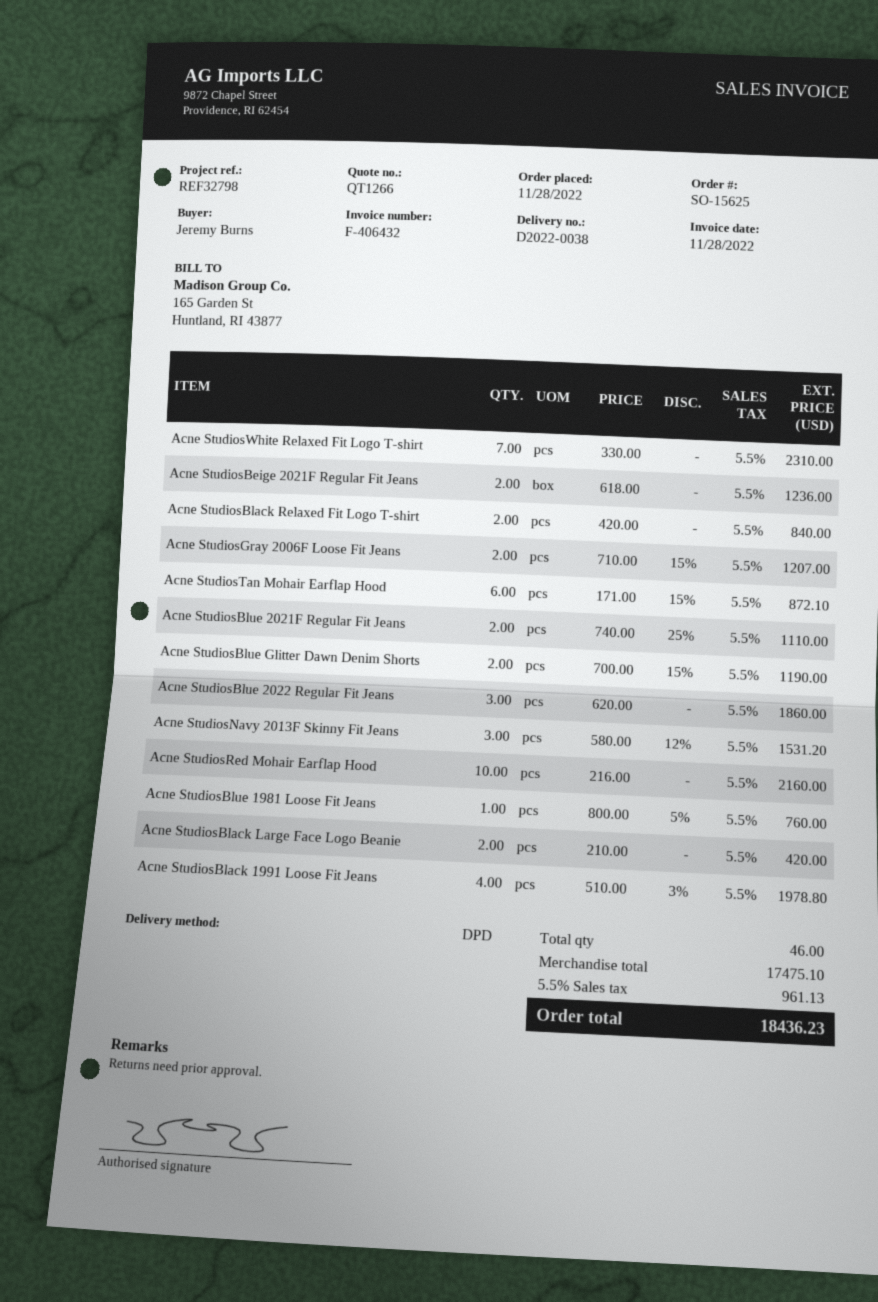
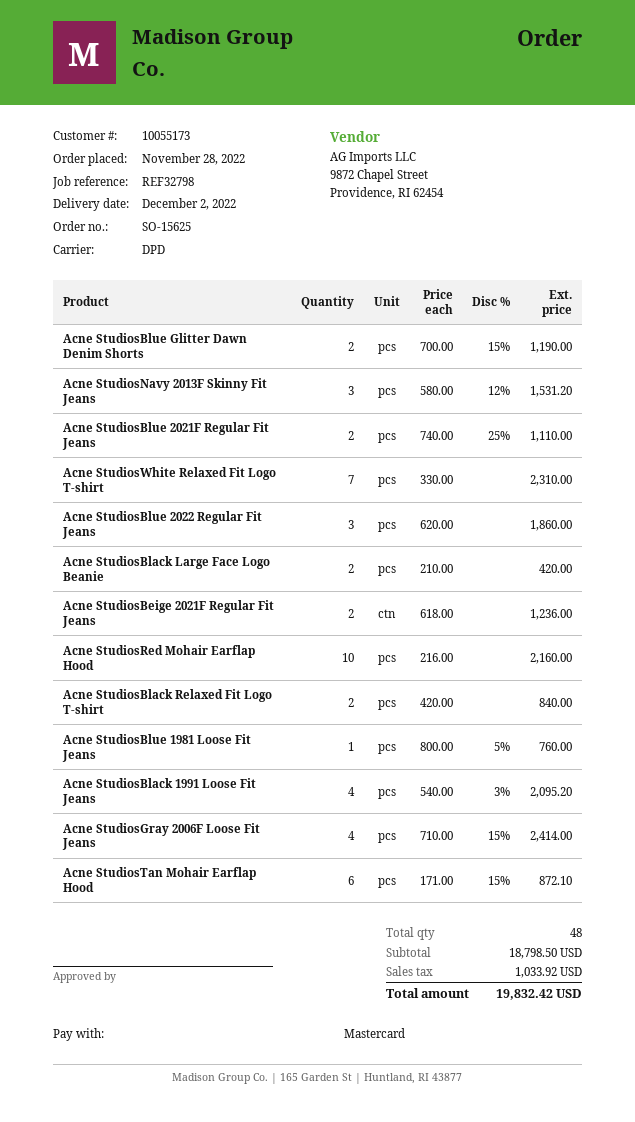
Acne StudiosGray 2006F Loose Fit Jeans: 2 x 710.00 - 15% = 1207.00 -> 4 x 710.00 - 15% = 2414.00
Acne StudiosBlack 1991 Loose Fit Jeans: 4 x 510.00 - 3% = 1978.80 -> 4 x 540.00 - 3% = 2095.20
total quantity: 46 -> 48
subtotal: 17475.10 -> 18798.50
tax: 961.13 -> 1033.92
total: 18436.23 -> 19832.42

